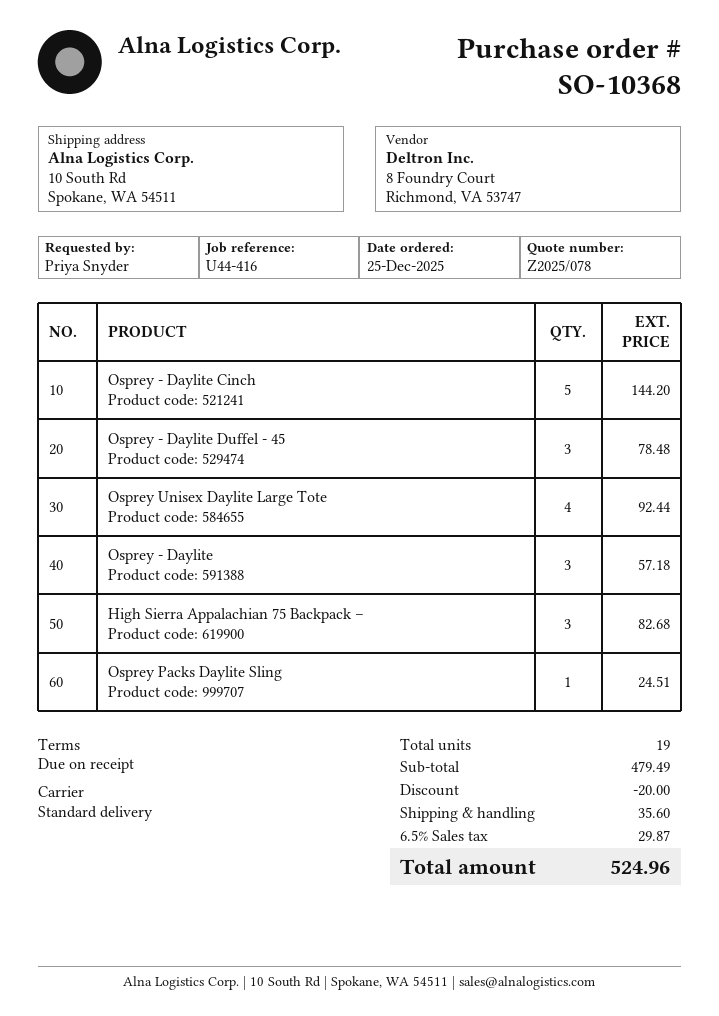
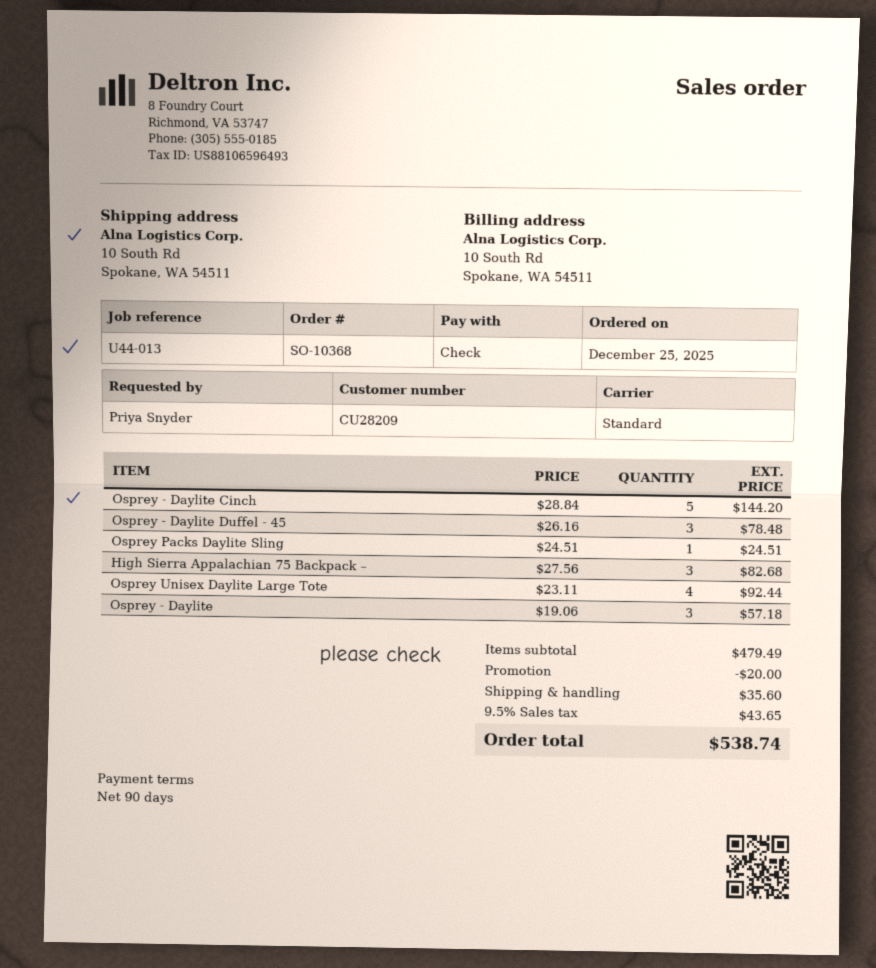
payment terms: on receipt -> 90 days
reference: U44-416 -> U44-013
tax: 6.5% = 29.87 -> 9.5% = 43.65
total: 524.96 -> 538.74

